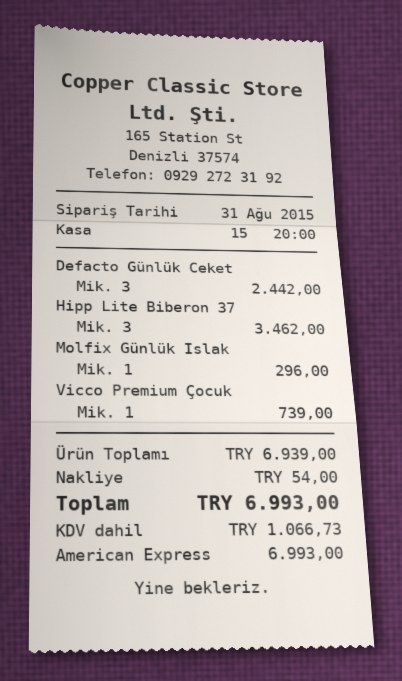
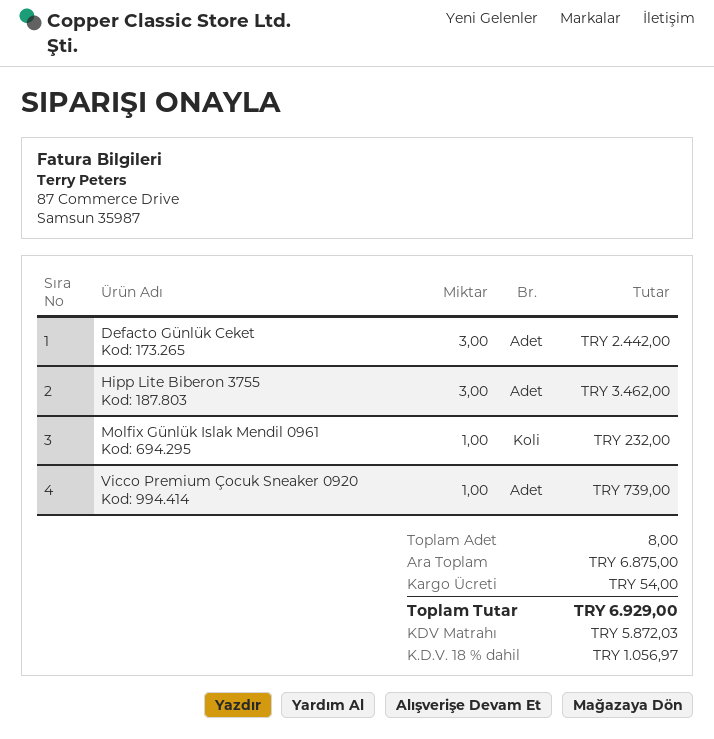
Molfix Günlük Islak: 1 for 296.00 -> 1 for 232.00
subtotal: 6939.00 -> 6875.00
tax: 1066.73 -> 1056.97
total: 6993.00 -> 6929.00

